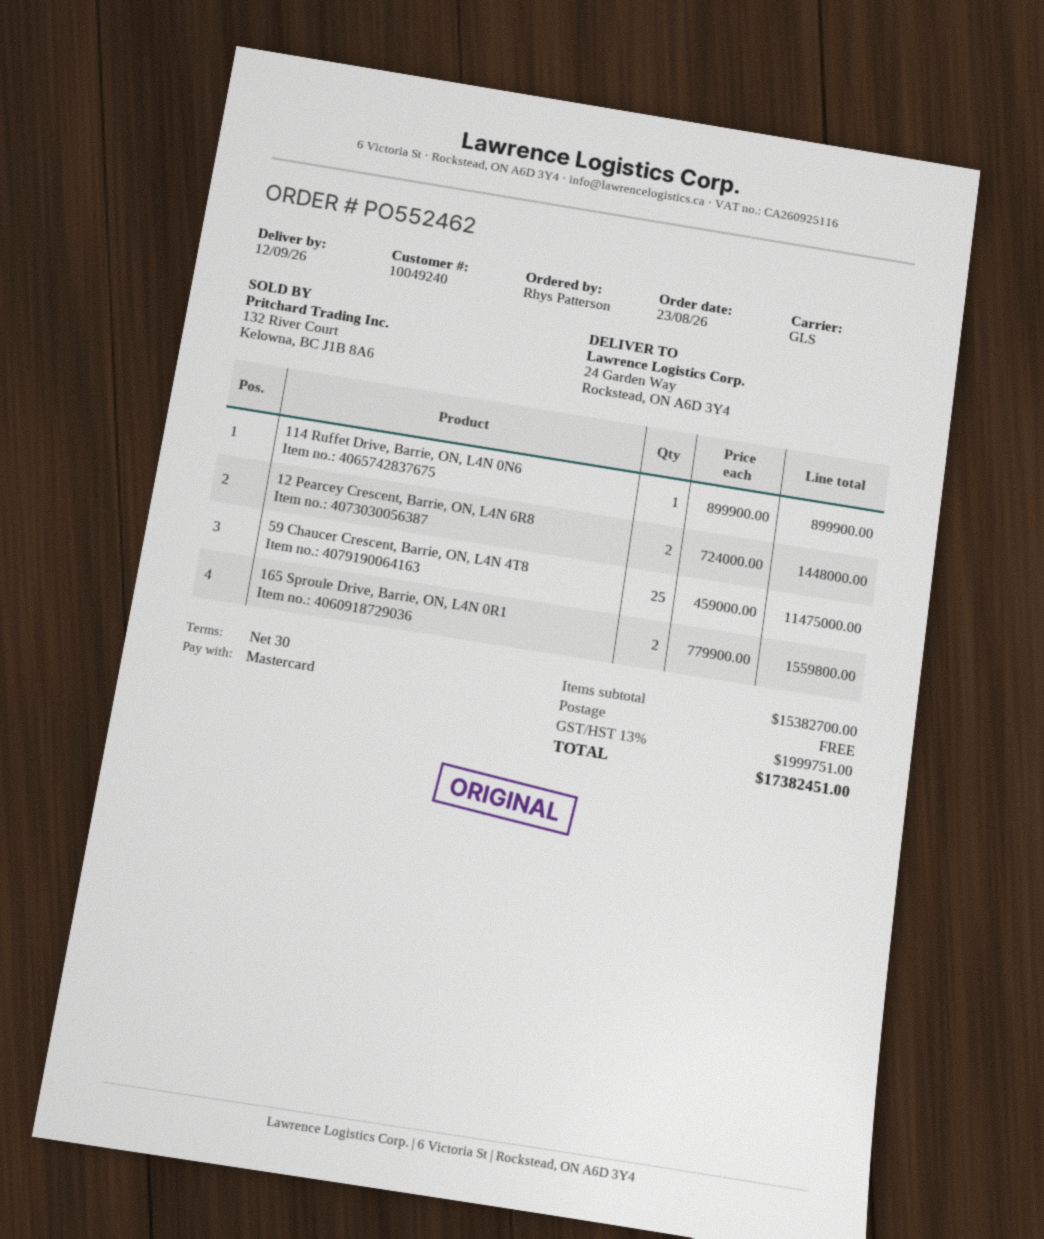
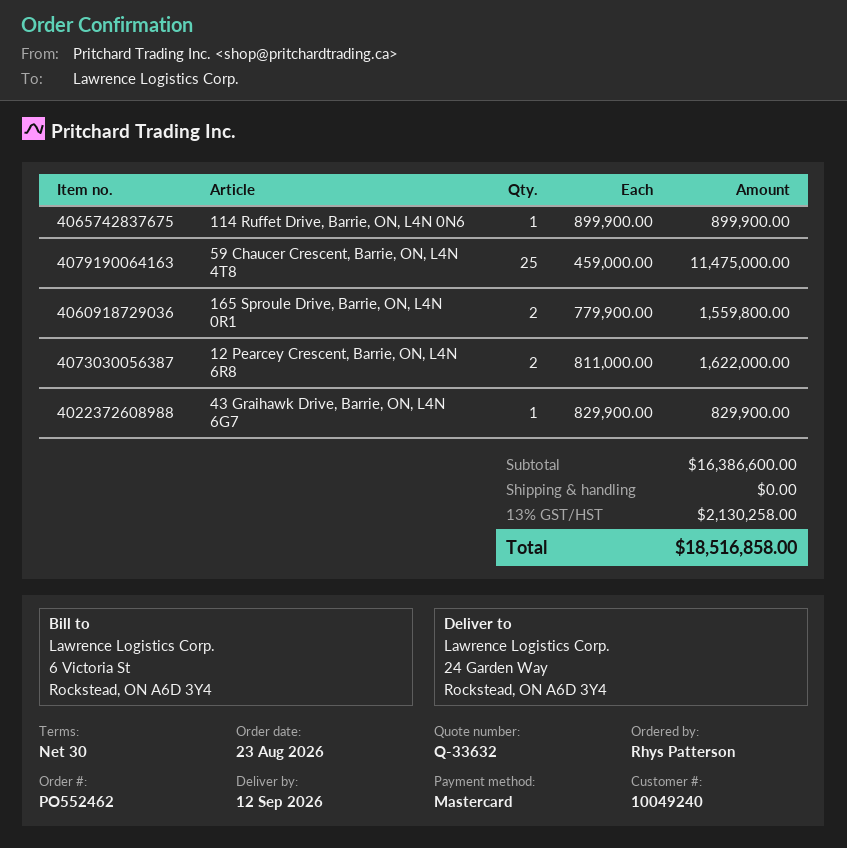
12 Pearcey Crescent, Barrie, ON, L4N 6R8: 2 x 724000.00 = 1448000.00 -> 2 x 811000.00 = 1622000.00
43 Graihawk Drive, Barrie, ON, L4N 6G7: none -> 1 x 829900.00 = 829900.00
subtotal: 15382700.00 -> 16386600.00
tax: 13% = 1999751.00 -> 13% = 2130258.00
total: 17382451.00 -> 18516858.00

